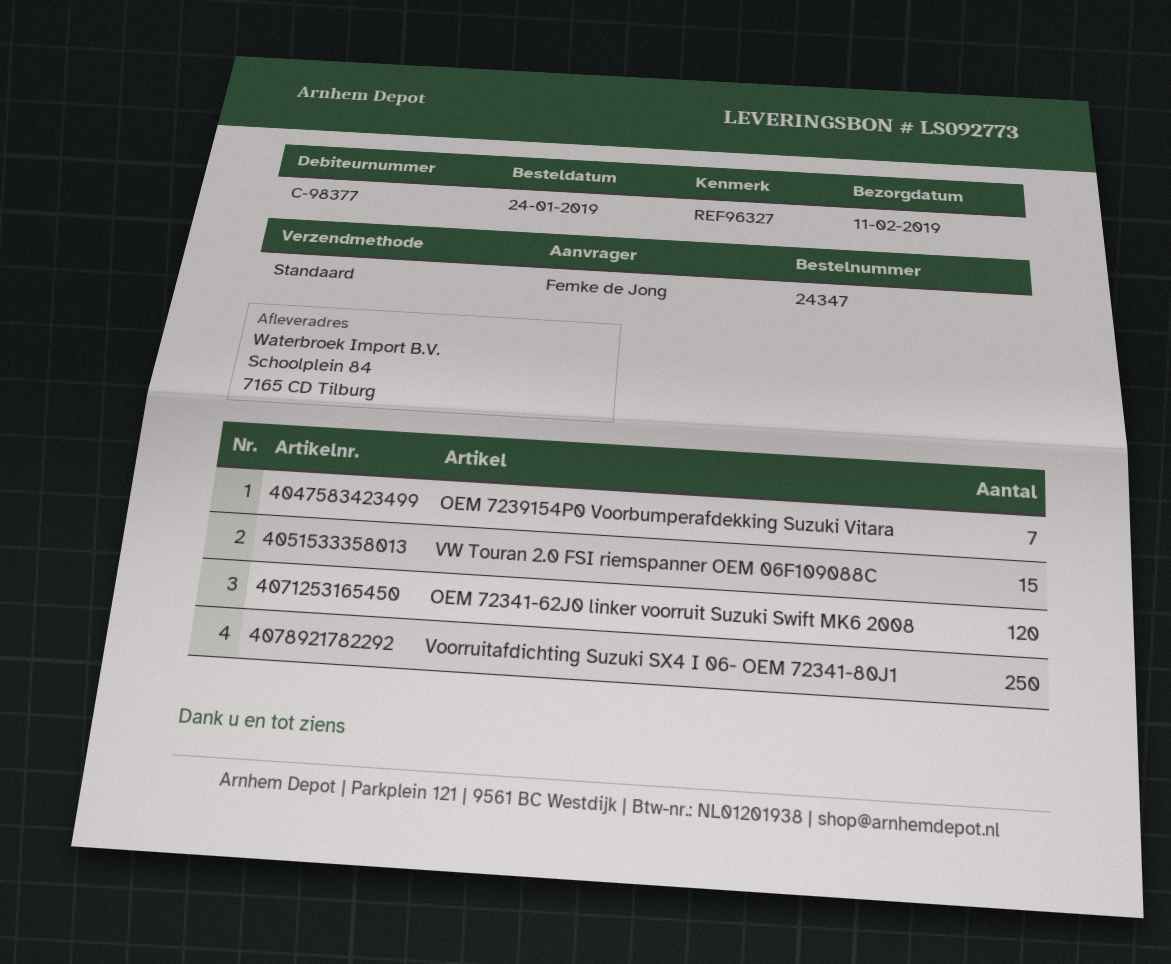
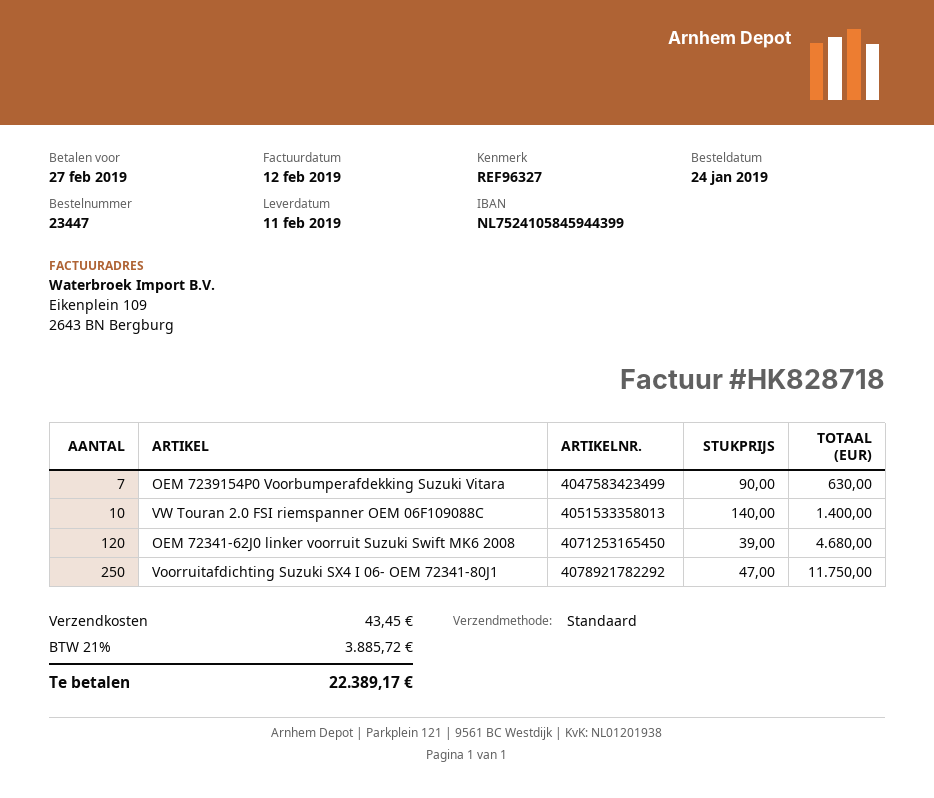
order number: 24347 -> 23447
VW Touran 2.0 FSI riemspanner OEM 06F109088C: 15 -> 10

